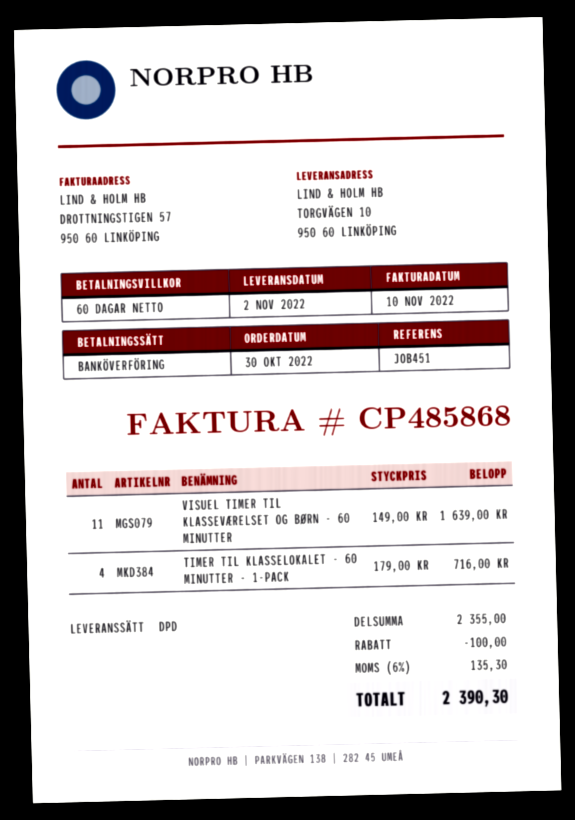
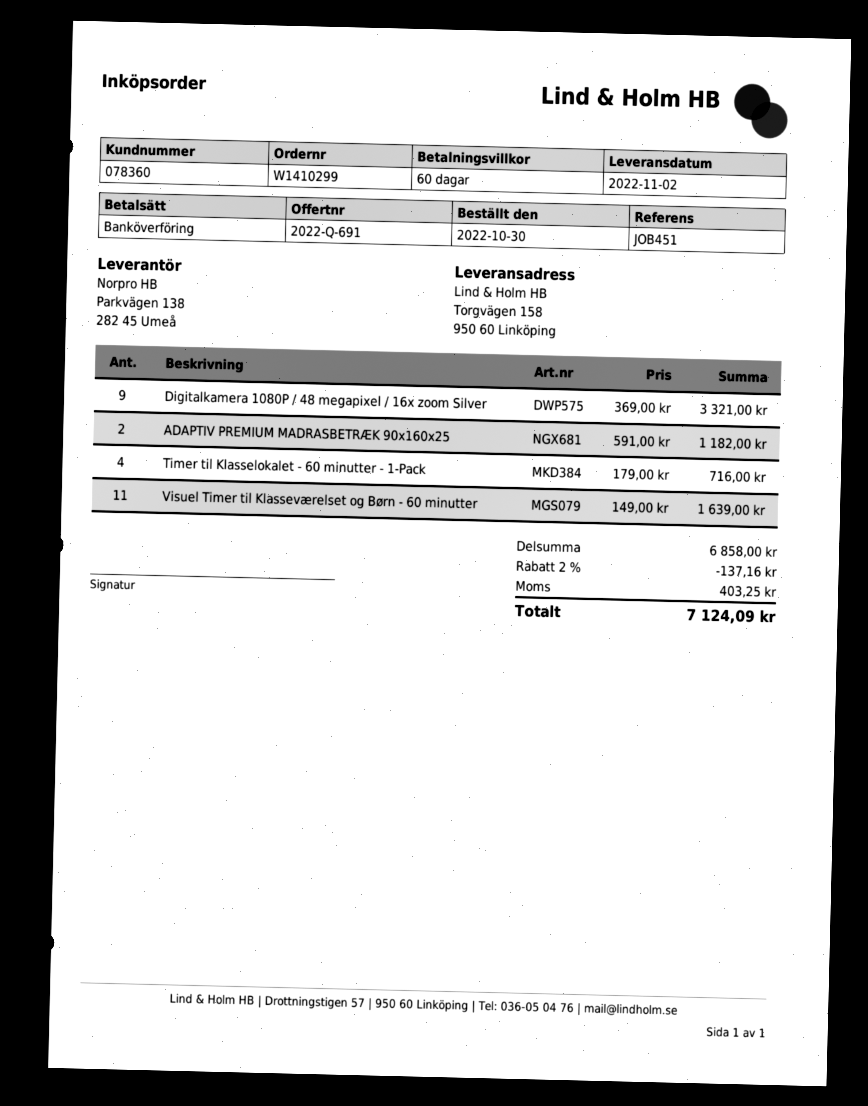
ship to: TORGVÄGEN 10, 950 60 LINKÖPING -> Torgvägen 158, 950 60 Linköping
Digitalkamera 1080P / 48 megapixel / 16x zoom Silver: none -> 9 x 369.00 = 3321.00
ADAPTIV PREMIUM MADRASBETRÆK 90x160x25: none -> 2 x 591.00 = 1182.00
subtotal: 2355.00 -> 6858.00
discount: 100.00 -> 137.16
tax: 135.30 -> 403.25
total: 2390.30 -> 7124.09

